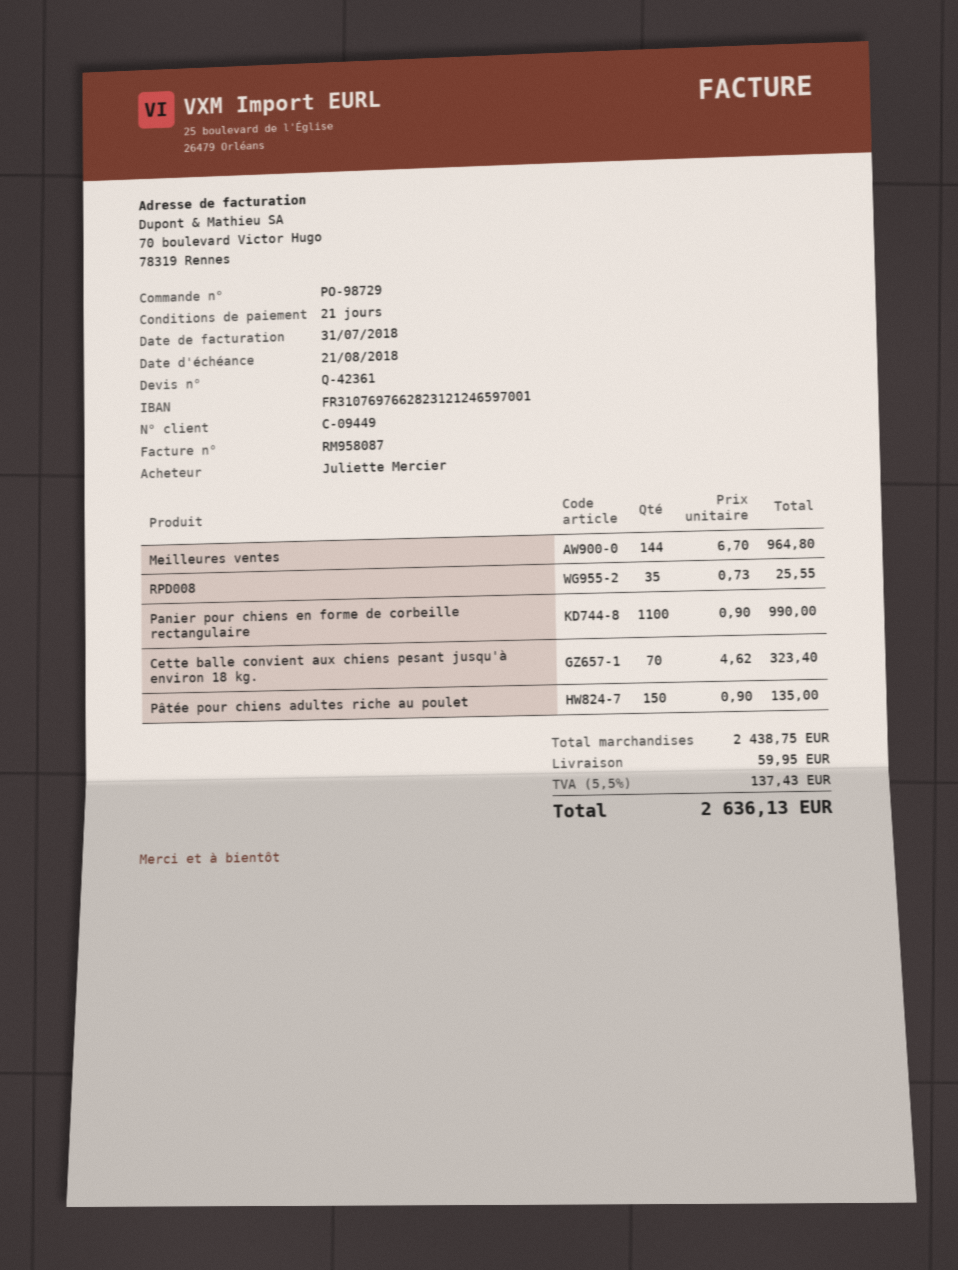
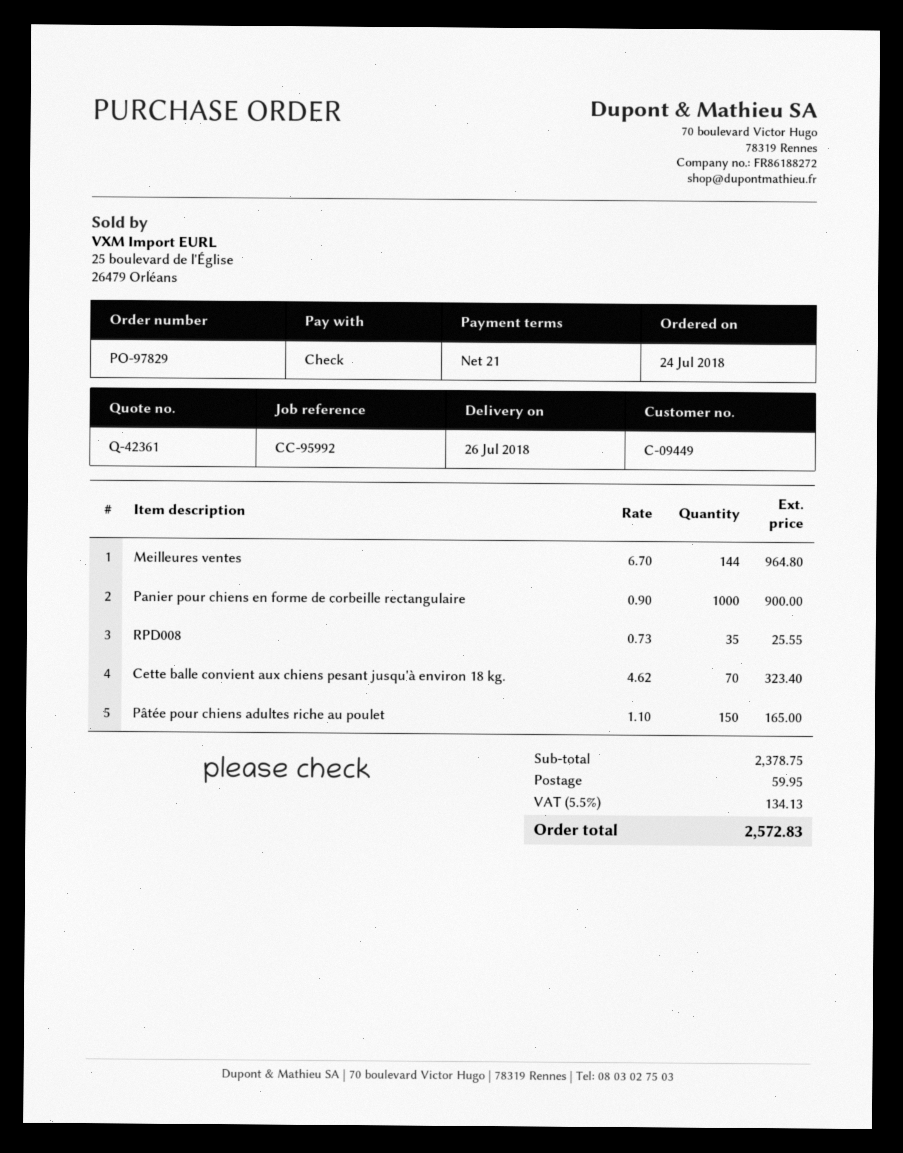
order number: PO-98729 -> PO-97829
Panier pour chiens en forme de corbeille rectangulaire: 1100 x 0.90 = 990.00 -> 1000 x 0.90 = 900.00
Pâtée pour chiens adultes riche au poulet: 150 x 0.90 = 135.00 -> 150 x 1.10 = 165.00
subtotal: 2438.75 -> 2378.75
tax: 5.5% = 137.43 -> 5.5% = 134.13
total: 2636.13 -> 2572.83

